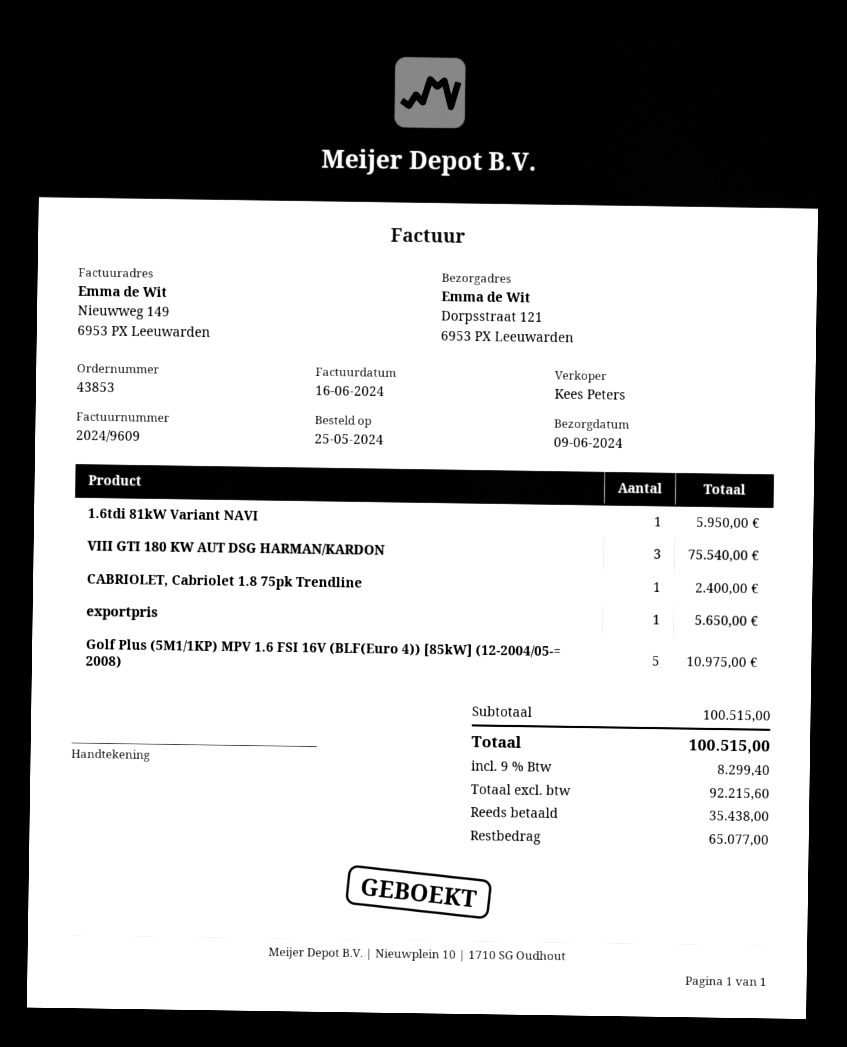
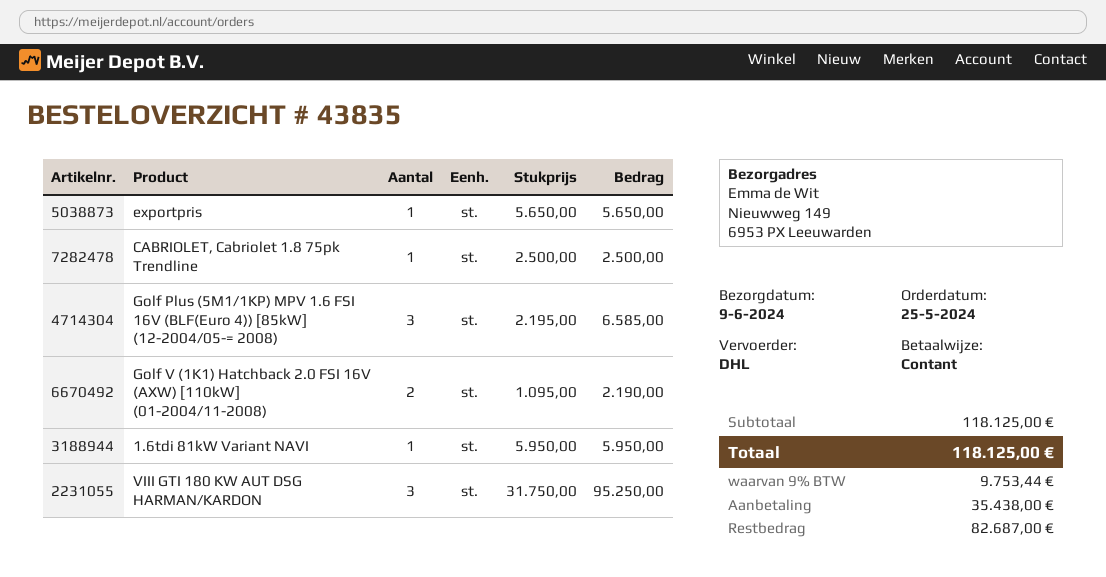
order number: 43853 -> 43835
ship to: Dorpsstraat 121, 6953 PX Leeuwarden -> Nieuwweg 149, 6953 PX Leeuwarden
VIII GTI 180 KW AUT DSG HARMAN/KARDON: 3 for 75540.00 -> 3 for 95250.00
CABRIOLET, Cabriolet 1.8 75pk Trendline: 1 for 2400.00 -> 1 for 2500.00
Golf Plus (5M1/1KP) MPV 1.6 FSI 16V (BLF(Euro 4)) [85kW] (12-2004/05-= 2008): 5 for 10975.00 -> 3 for 6585.00
Golf V (1K1) Hatchback 2.0 FSI 16V (AXW) [110kW] (01-2004/11-2008): none -> 2 for 2190.00
subtotal: 100515.00 -> 118125.00
tax: 9% = 8299.40 -> 9% = 9753.44
total: 100515.00 -> 118125.00
balance: 65077.00 -> 82687.00

